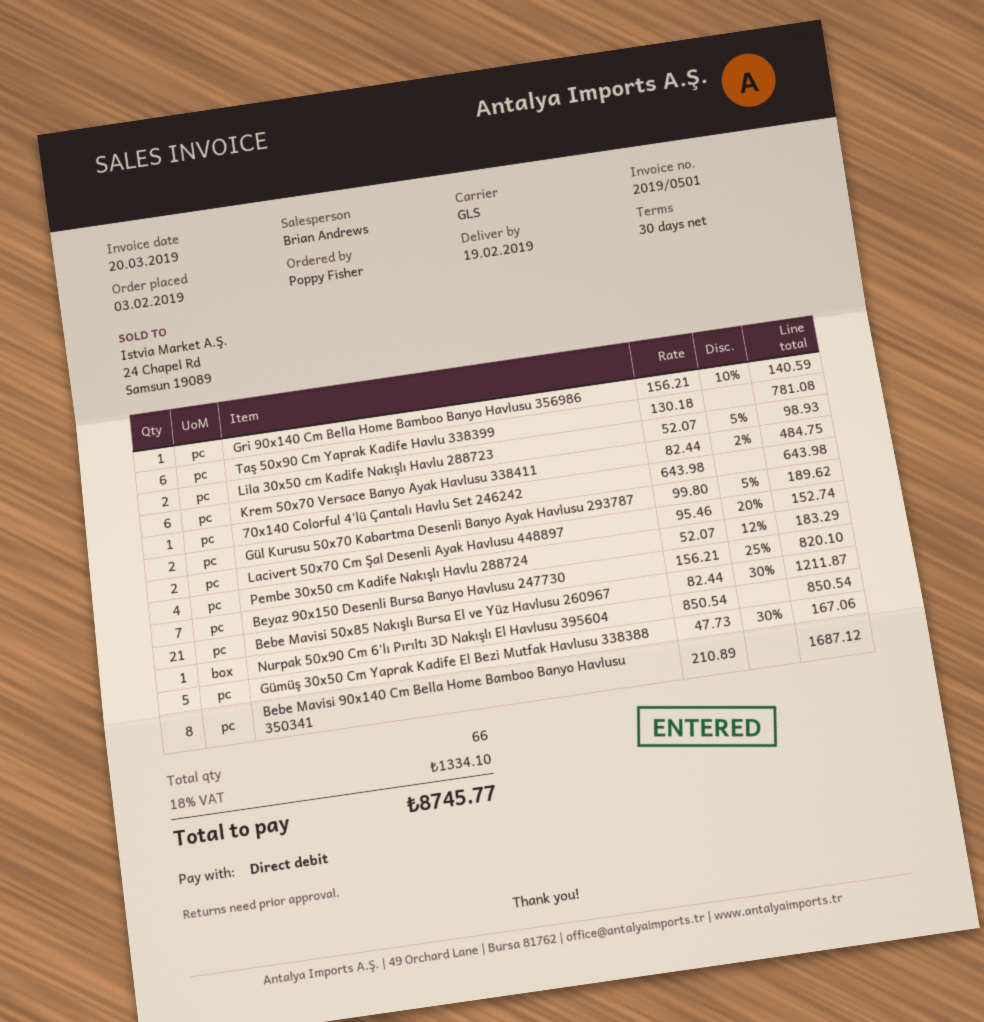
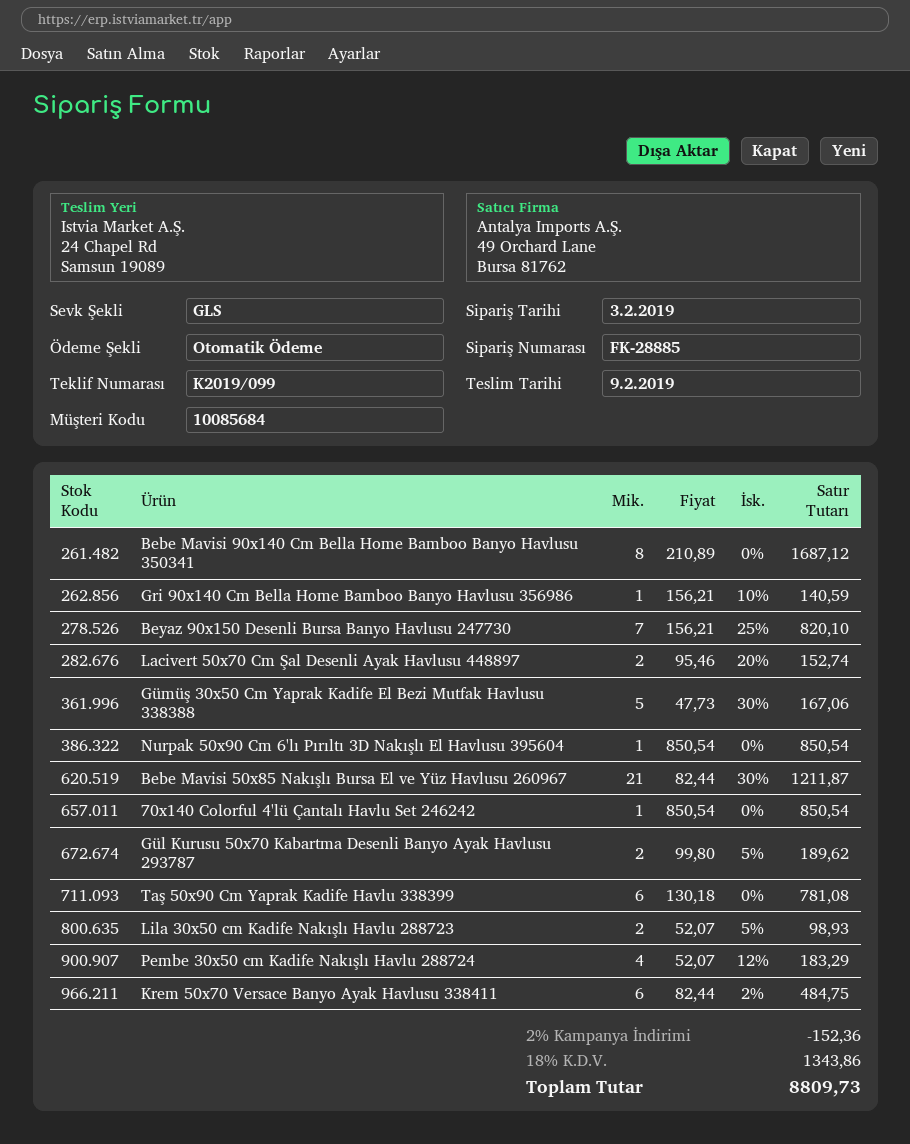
delivery date: 2019-02-19 -> 2019-02-09
70x140 Colorful 4'lü Çantalı Havlu Set 246242: 1 x 643.98 = 643.98 -> 1 x 850.54 = 850.54
discount: none -> 2% = 152.36
tax: 18% = 1334.10 -> 18% = 1343.86
total: 8745.77 -> 8809.73

